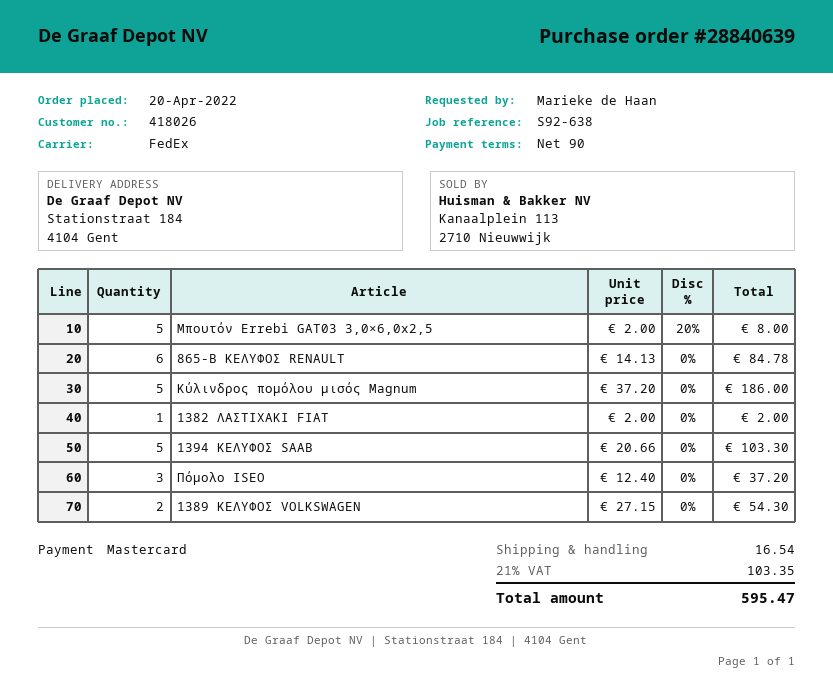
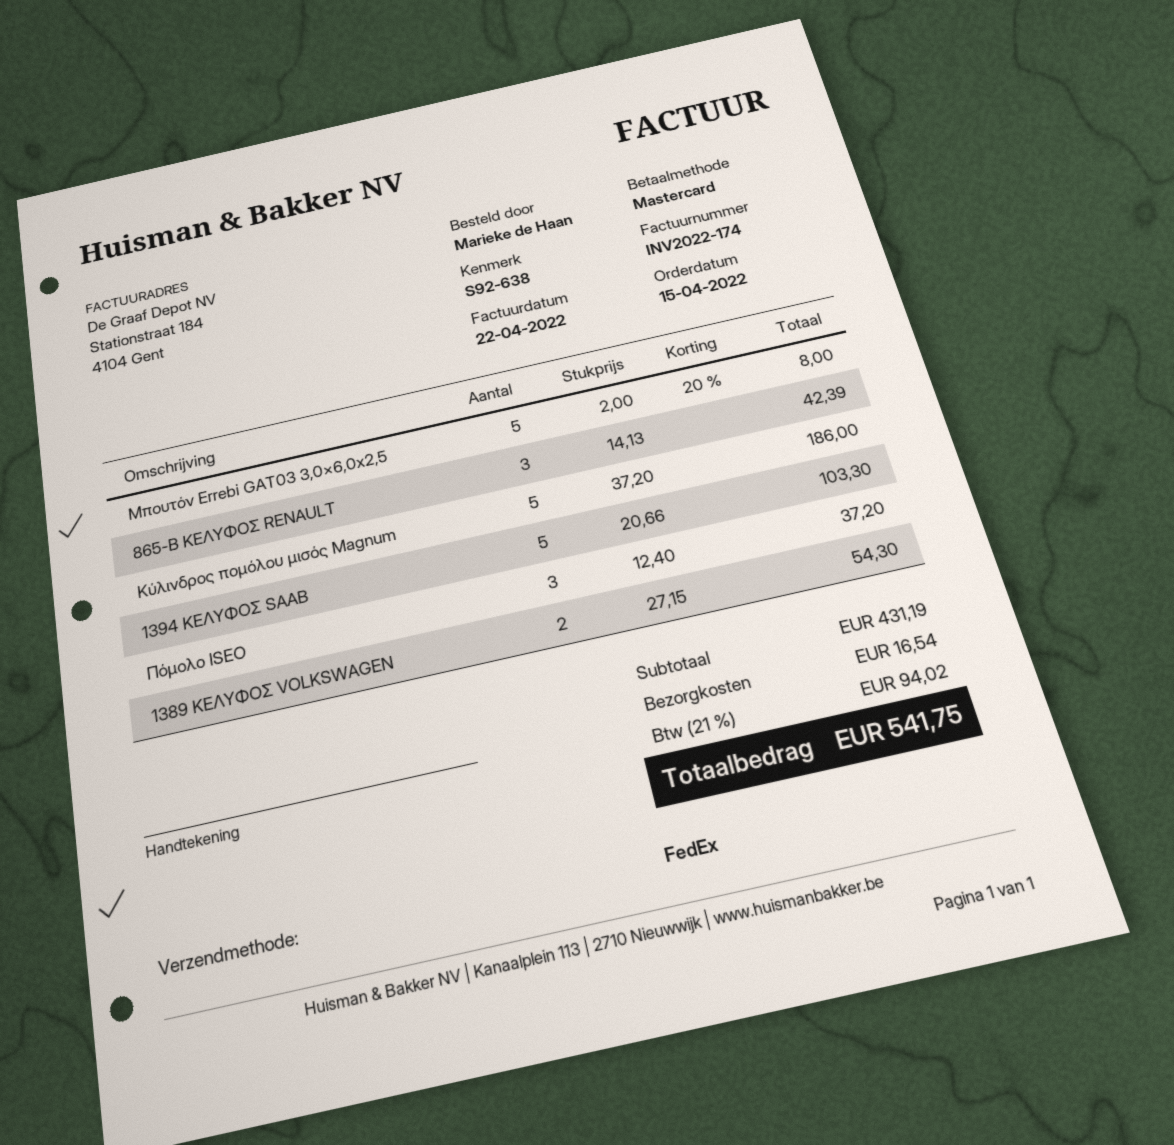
order date: 2022-04-20 -> 2022-04-15
865-Β ΚΕΛΥΦΟΣ RENAULT: 6 x 14.13 = 84.78 -> 3 x 14.13 = 42.39
1382 ΛΑΣΤΙΧΑΚΙ FIAT: 1 x 2.00 = 2.00 -> none
tax: 21% = 103.35 -> 21% = 94.02
total: 595.47 -> 541.75

